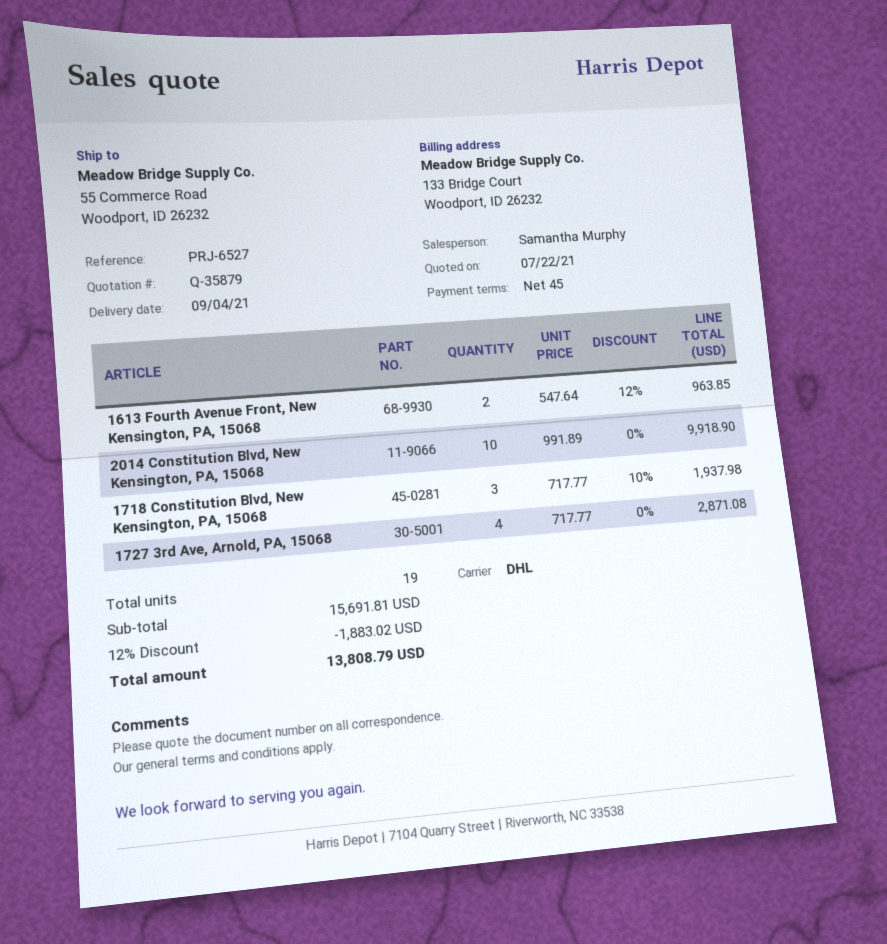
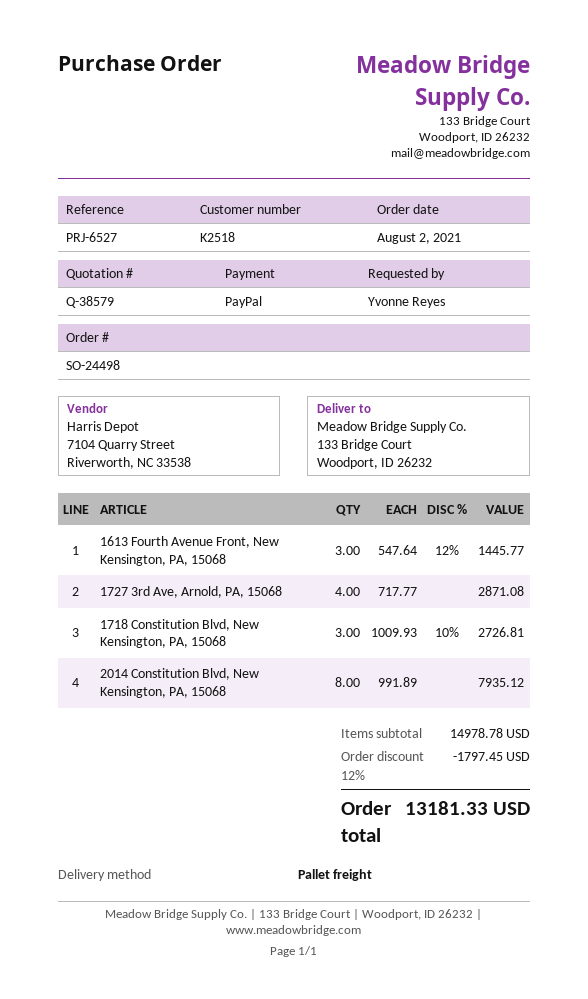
quote number: Q-35879 -> Q-38579
shipping method: DHL -> pallet freight
ship to: 55 Commerce Road, Woodport, ID 26232 -> 133 Bridge Court, Woodport, ID 26232
1613 Fourth Avenue Front, New Kensington, PA, 15068: 2 x 547.64 - 12% = 963.85 -> 3 x 547.64 - 12% = 1445.77
2014 Constitution Blvd, New Kensington, PA, 15068: 10 x 991.89 = 9918.90 -> 8 x 991.89 = 7935.12
1718 Constitution Blvd, New Kensington, PA, 15068: 3 x 717.77 - 10% = 1937.98 -> 3 x 1009.93 - 10% = 2726.81
subtotal: 15691.81 -> 14978.78
discount: 12% = 1883.02 -> 12% = 1797.45
total: 13808.79 -> 13181.33

